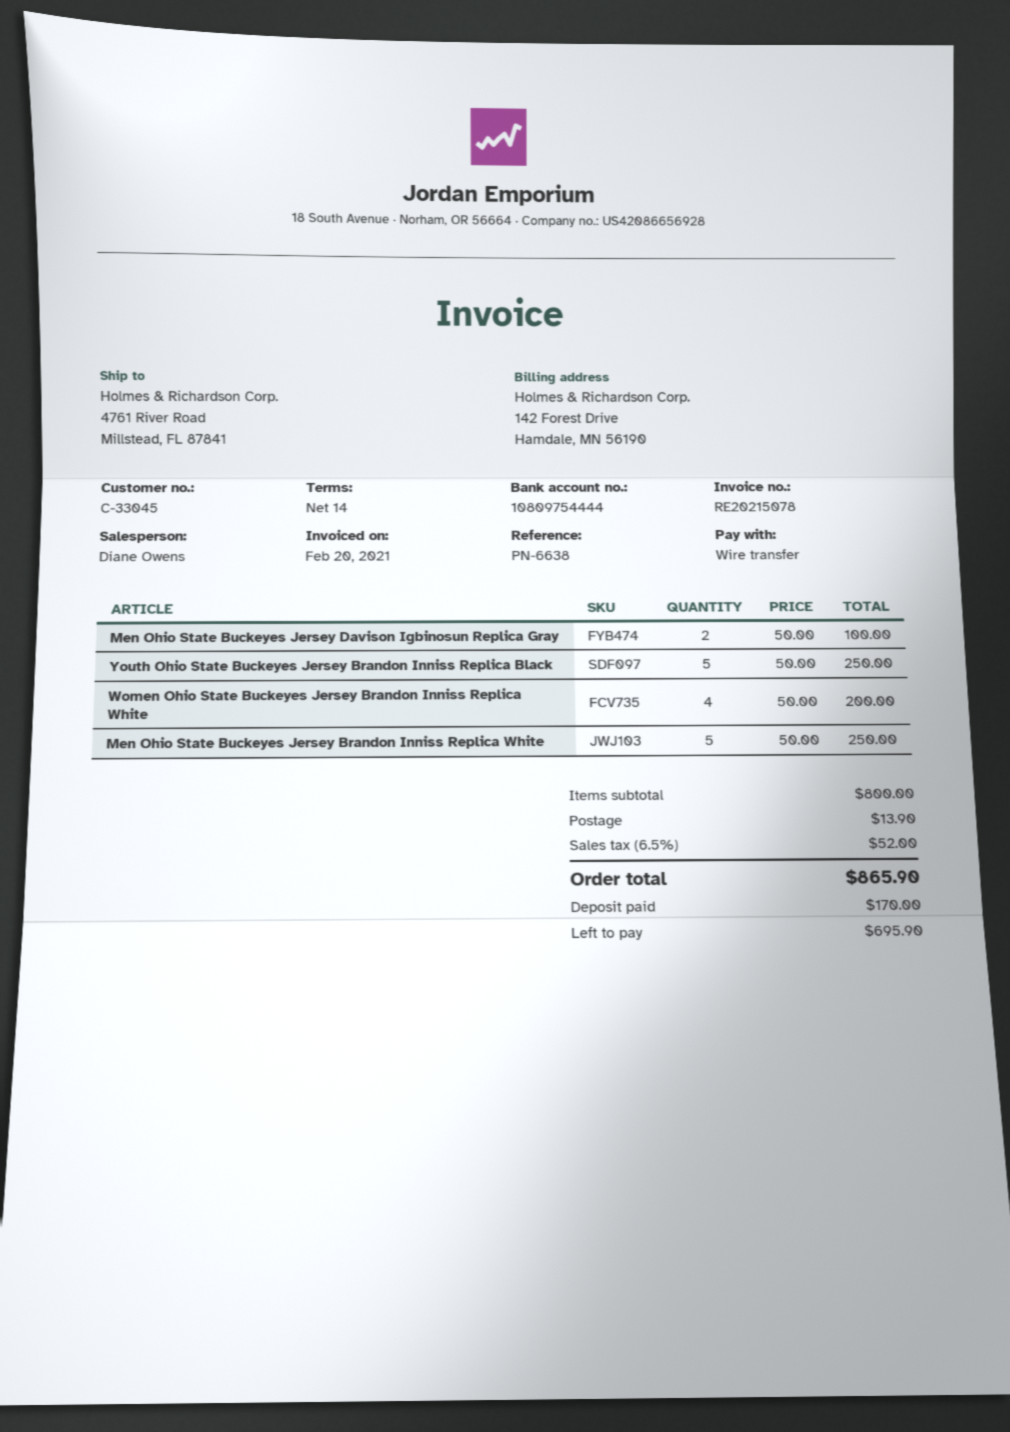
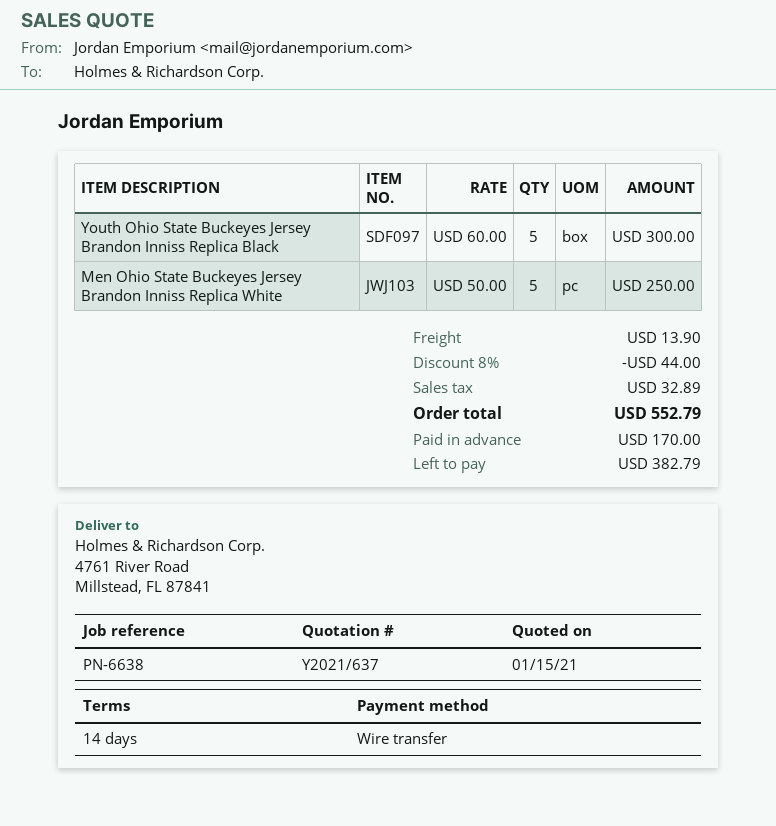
Men Ohio State Buckeyes Jersey Davison Igbinosun Replica Gray: 2 x 50.00 = 100.00 -> none
Youth Ohio State Buckeyes Jersey Brandon Inniss Replica Black: 5 x 50.00 = 250.00 -> 5 x 60.00 = 300.00
Women Ohio State Buckeyes Jersey Brandon Inniss Replica White: 4 x 50.00 = 200.00 -> none
discount: none -> 8% = 44.00
tax: 52.00 -> 32.89
total: 865.90 -> 552.79
balance: 695.90 -> 382.79

